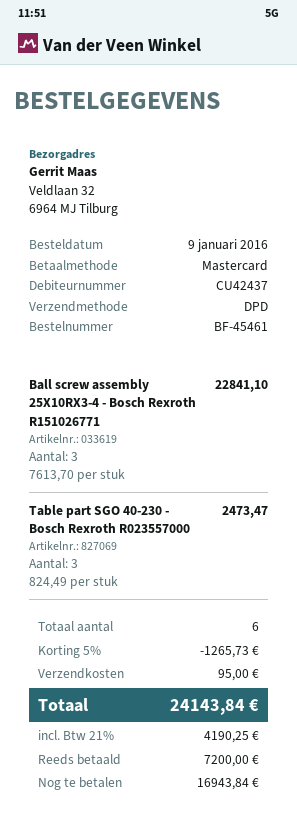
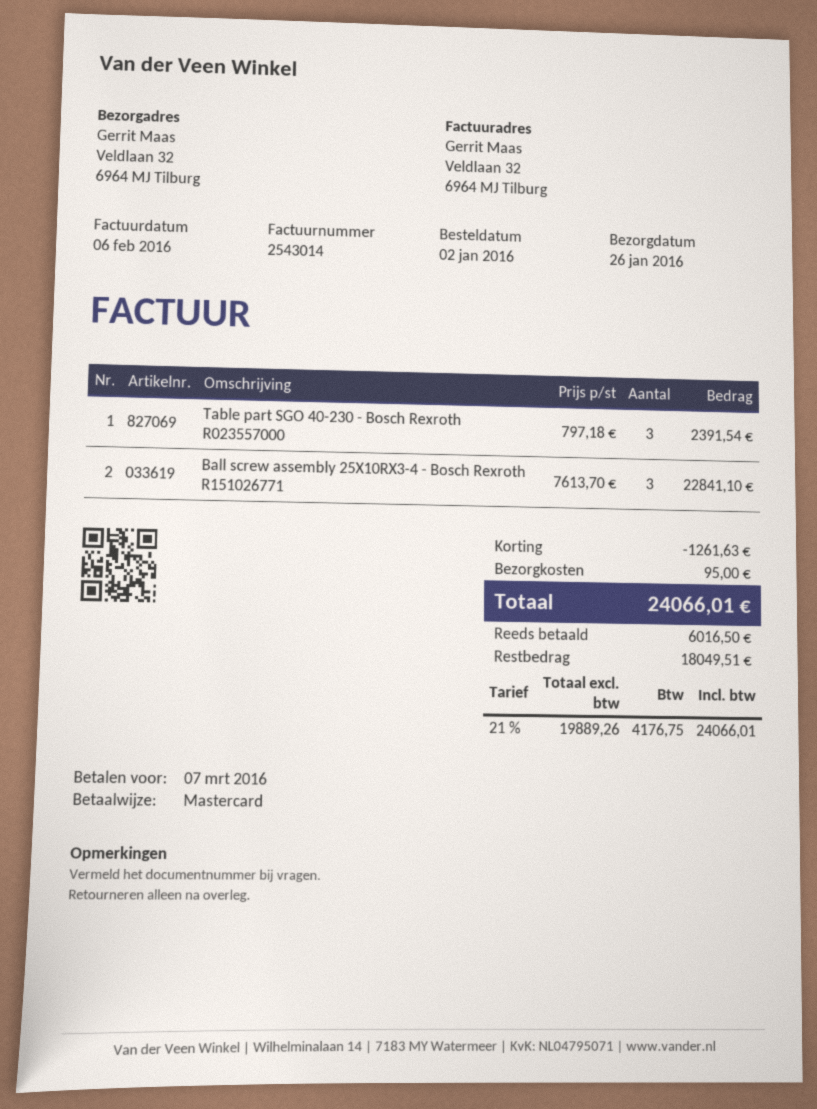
order date: 2016-01-09 -> 2016-01-02
Table part SGO 40-230 - Bosch Rexroth R023557000: 3 x 824.49 = 2473.47 -> 3 x 797.18 = 2391.54
discount: 1265.73 -> 1261.63
tax: 21% = 4190.25 -> 21% = 4176.75
total: 24143.84 -> 24066.01
deposit: 7200.00 -> 6016.50
balance: 16943.84 -> 18049.51

